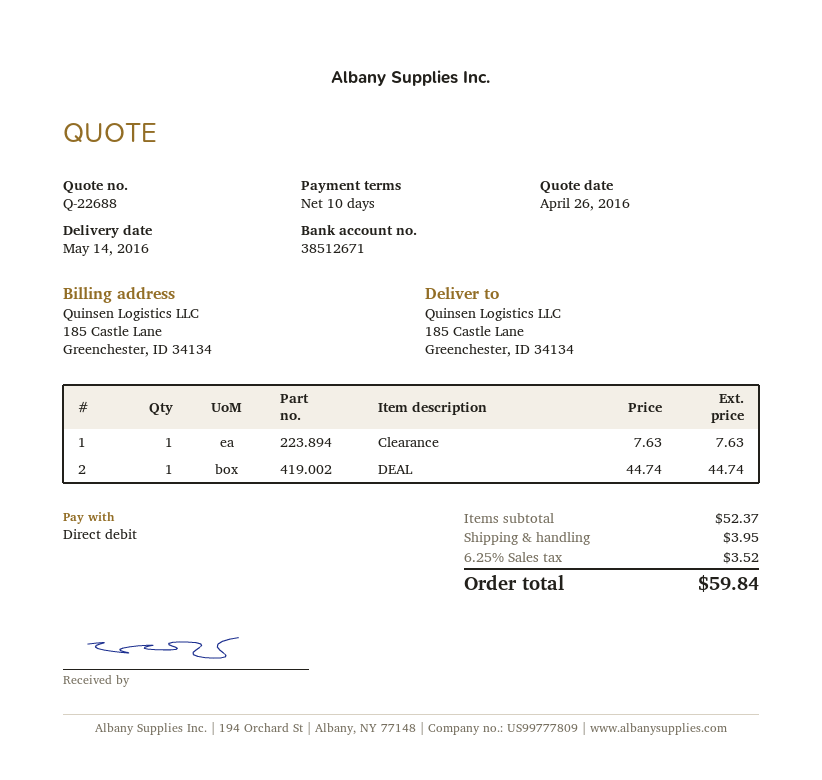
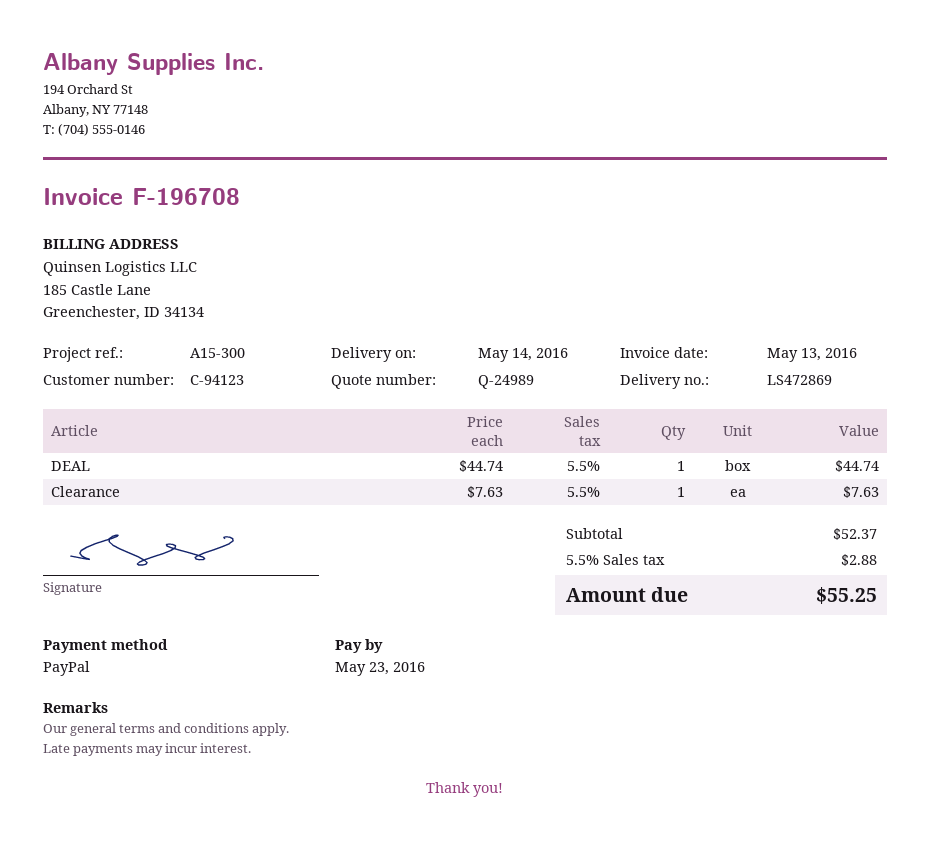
quote number: Q-22688 -> Q-24989
payment method: direct debit -> PayPal
shipping: 3.95 -> none
tax: 6.25% = 3.52 -> 5.5% = 2.88
total: 59.84 -> 55.25

